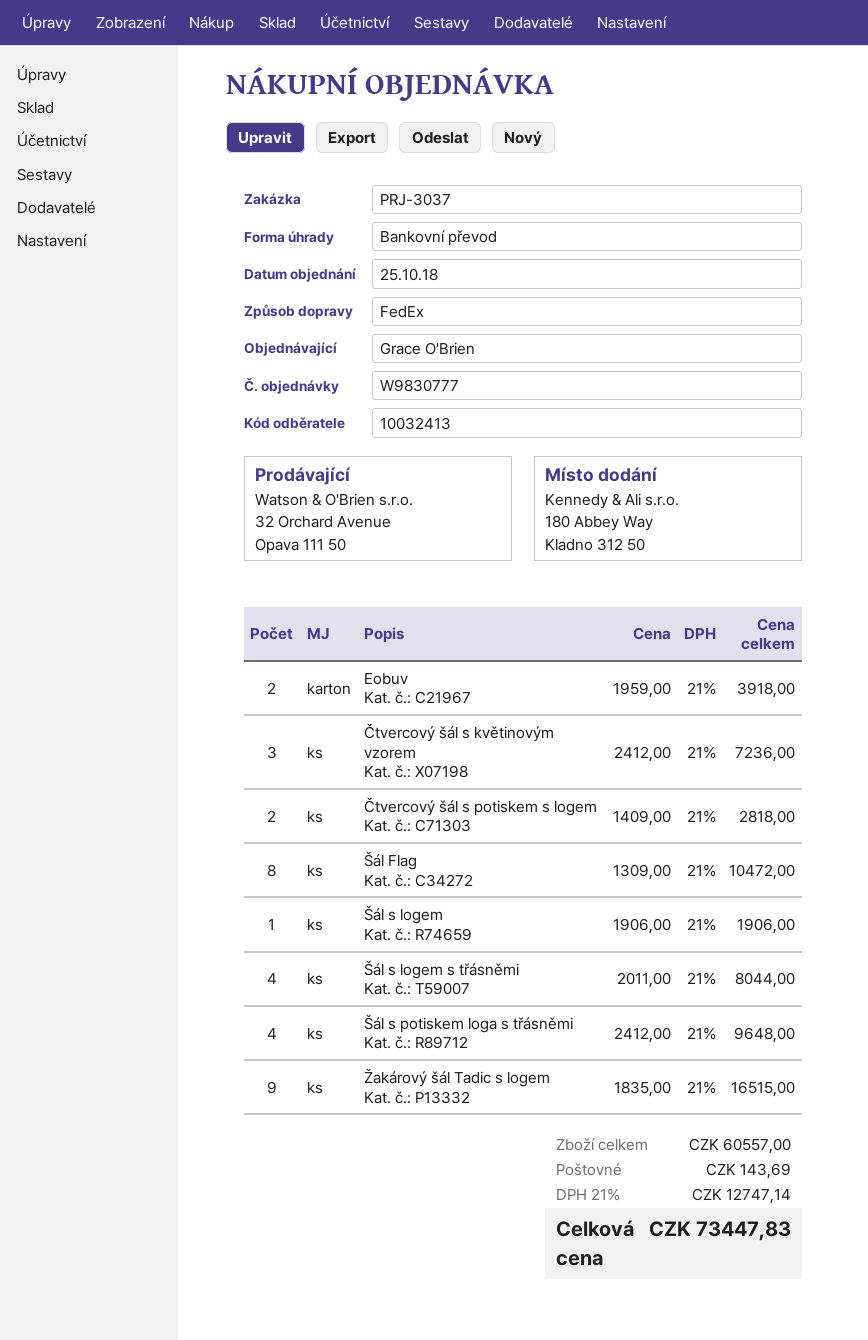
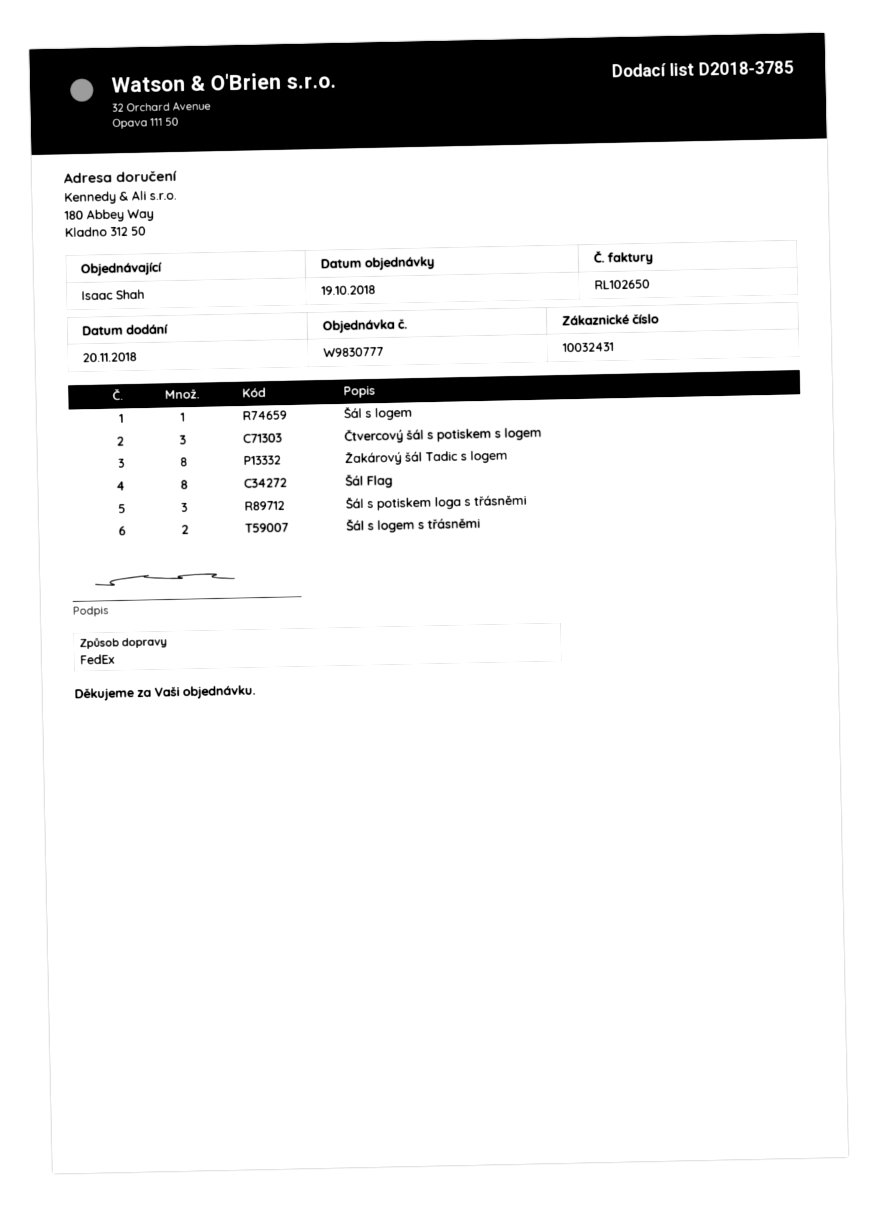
order date: 2018-10-25 -> 2018-10-19
customer number: 10032413 -> 10032431
ordered by: Grace O'Brien -> Isaac Shah
Eobuv: 2 -> none
Čtvercový šál s květinovým vzorem: 3 -> none
Čtvercový šál s potiskem s logem: 2 -> 3
Šál s logem s třásněmi: 4 -> 2
Šál s potiskem loga s třásněmi: 4 -> 3
Žakárový šál Tadic s logem: 9 -> 8

